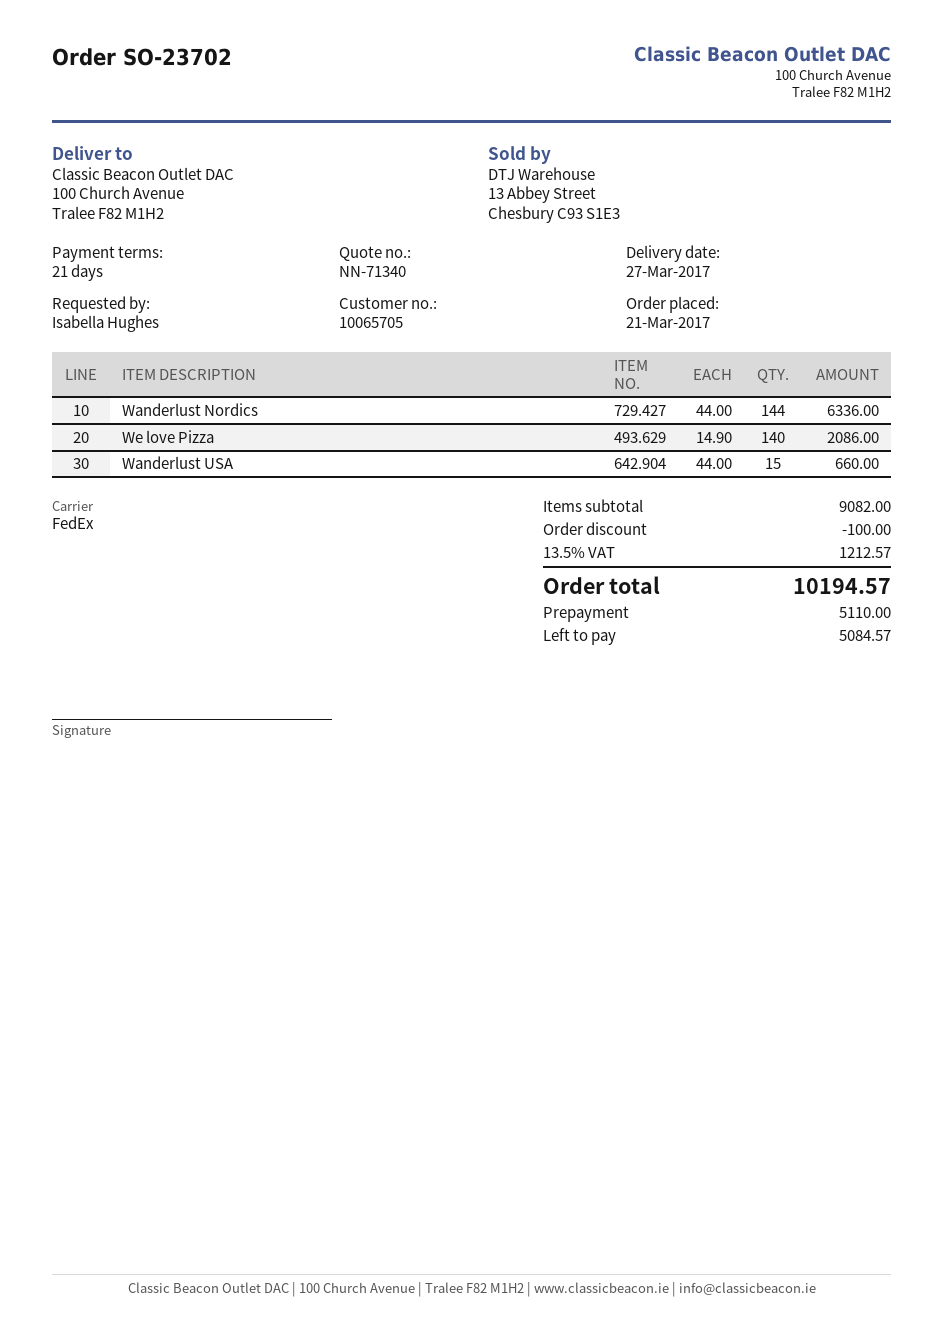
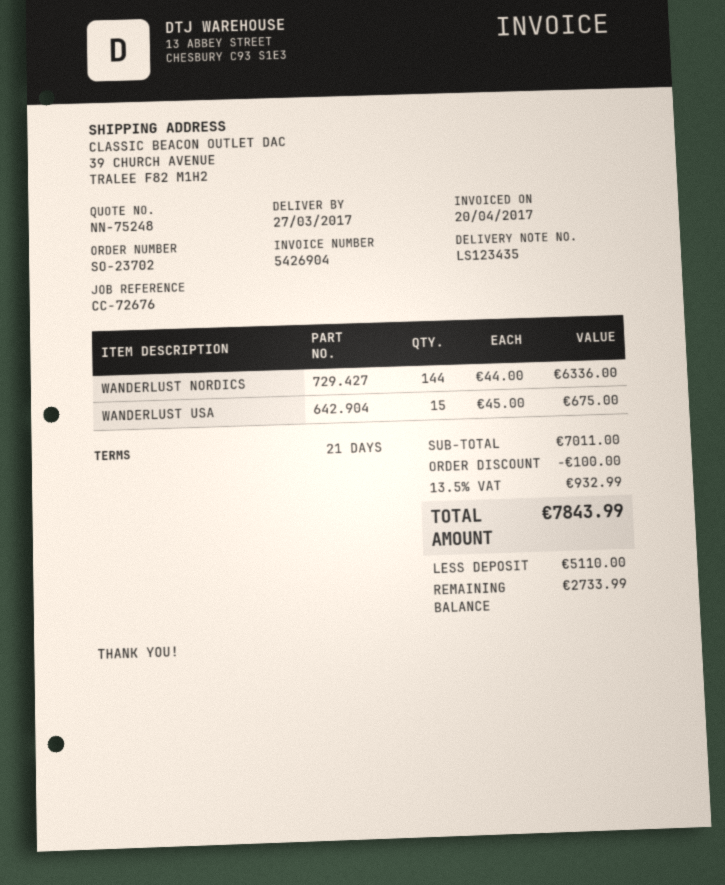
quote number: NN-71340 -> NN-75248
ship to: 100 Church Avenue, Tralee F82 M1H2 -> 39 CHURCH AVENUE, TRALEE F82 M1H2
We love Pizza: 140 x 14.90 = 2086.00 -> none
Wanderlust USA: 15 x 44.00 = 660.00 -> 15 x 45.00 = 675.00
subtotal: 9082.00 -> 7011.00
tax: 13.5% = 1212.57 -> 13.5% = 932.99
total: 10194.57 -> 7843.99
balance: 5084.57 -> 2733.99

